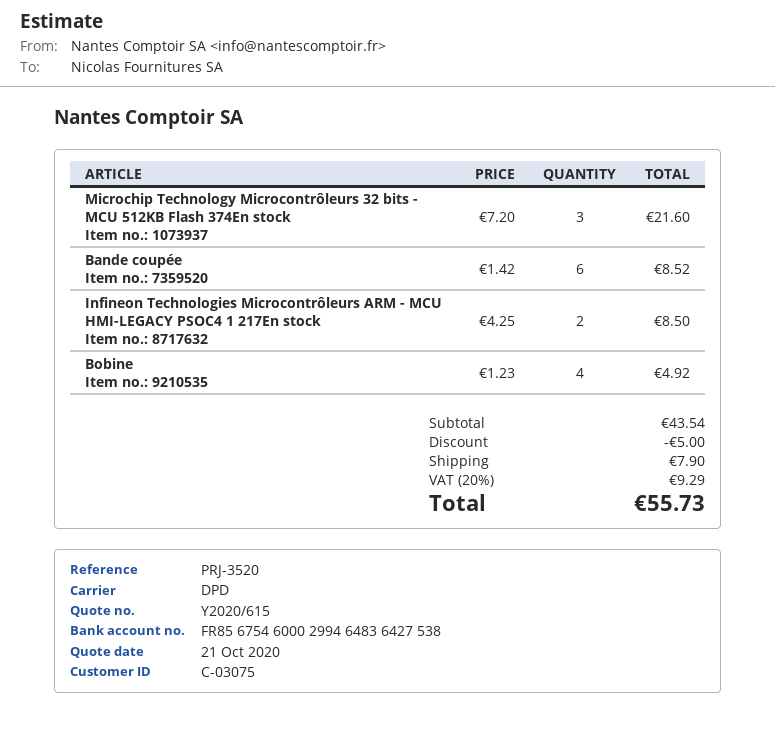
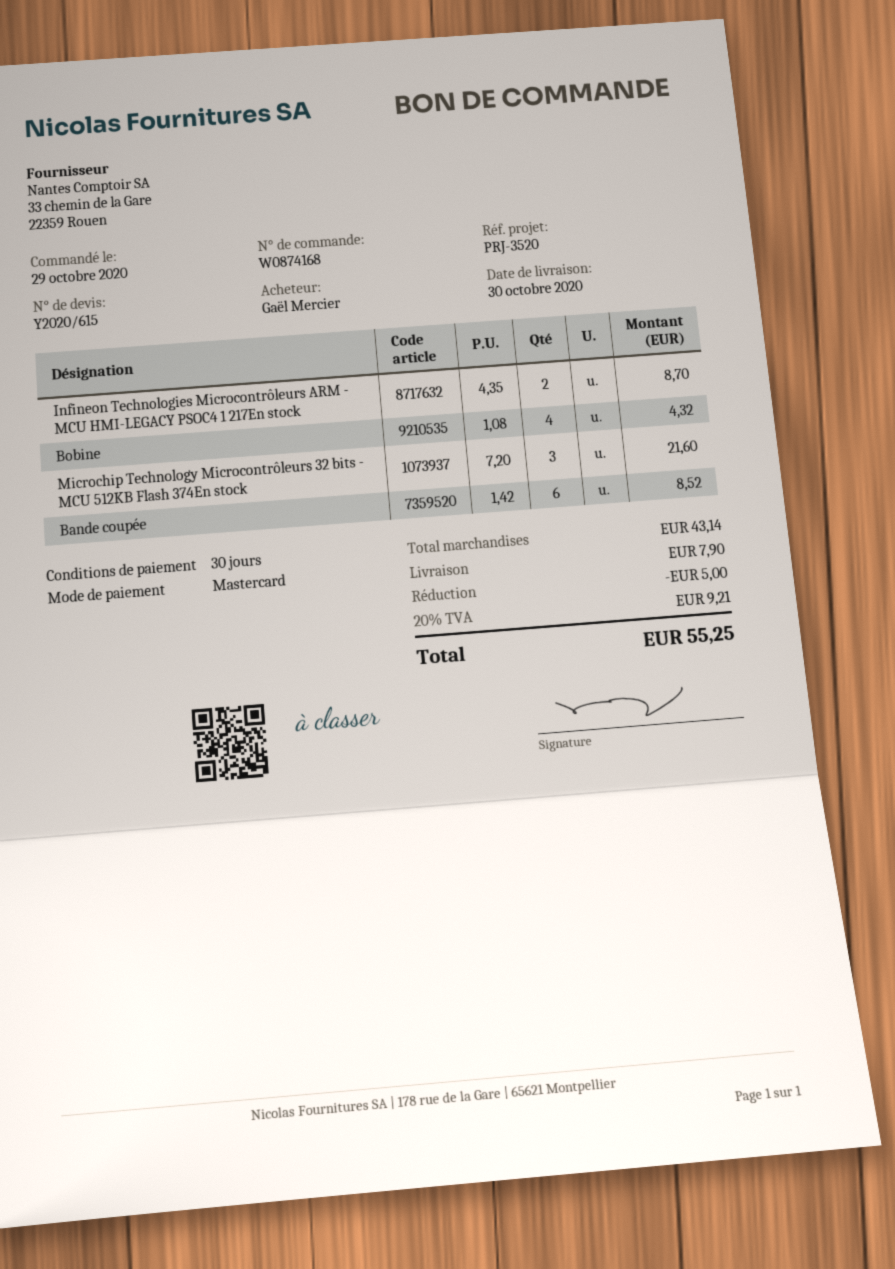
Infineon Technologies Microcontrôleurs ARM - MCU HMI-LEGACY PSOC4 1 217En stock: 2 x 4.25 = 8.50 -> 2 x 4.35 = 8.70
Bobine: 4 x 1.23 = 4.92 -> 4 x 1.08 = 4.32
subtotal: 43.54 -> 43.14
tax: 20% = 9.29 -> 20% = 9.21
total: 55.73 -> 55.25

